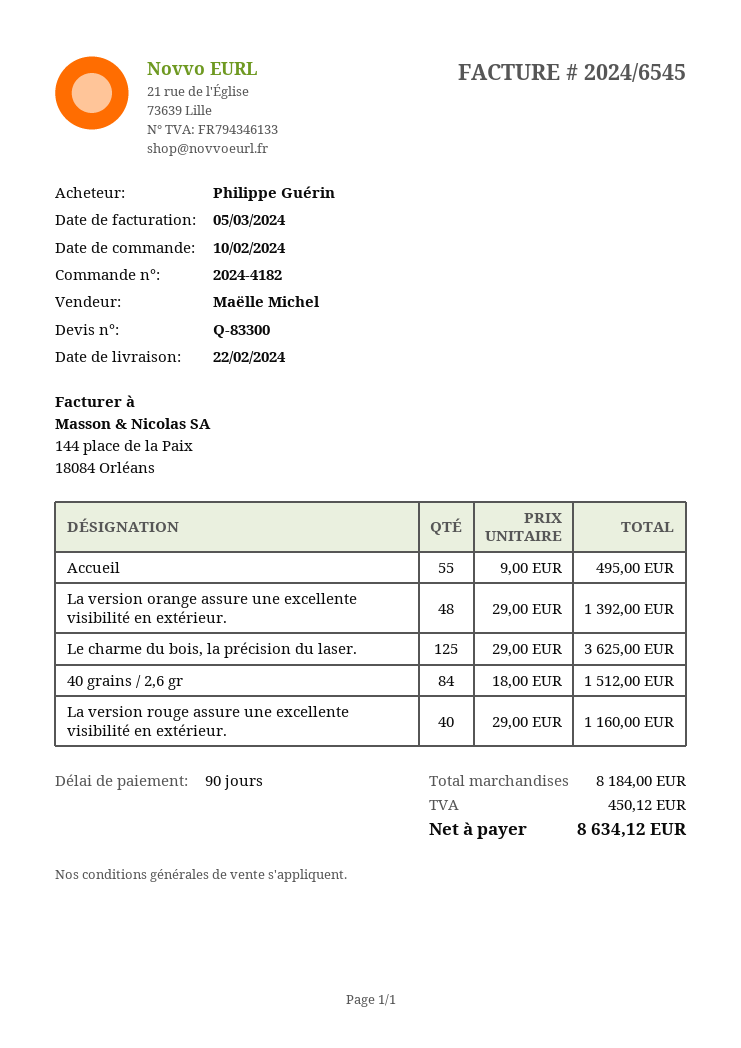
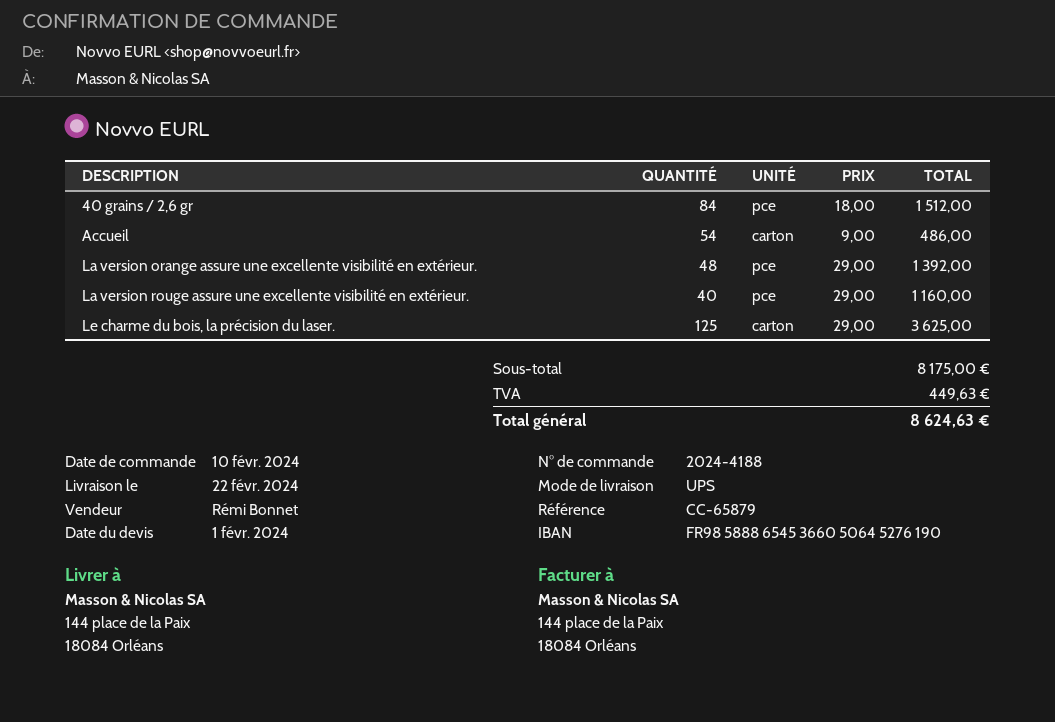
order number: 2024-4182 -> 2024-4188
sales rep: Maëlle Michel -> Rémi Bonnet
Accueil: 55 x 9.00 = 495.00 -> 54 x 9.00 = 486.00
subtotal: 8184.00 -> 8175.00
tax: 450.12 -> 449.63
total: 8634.12 -> 8624.63

